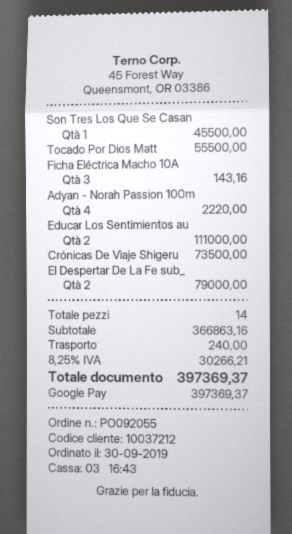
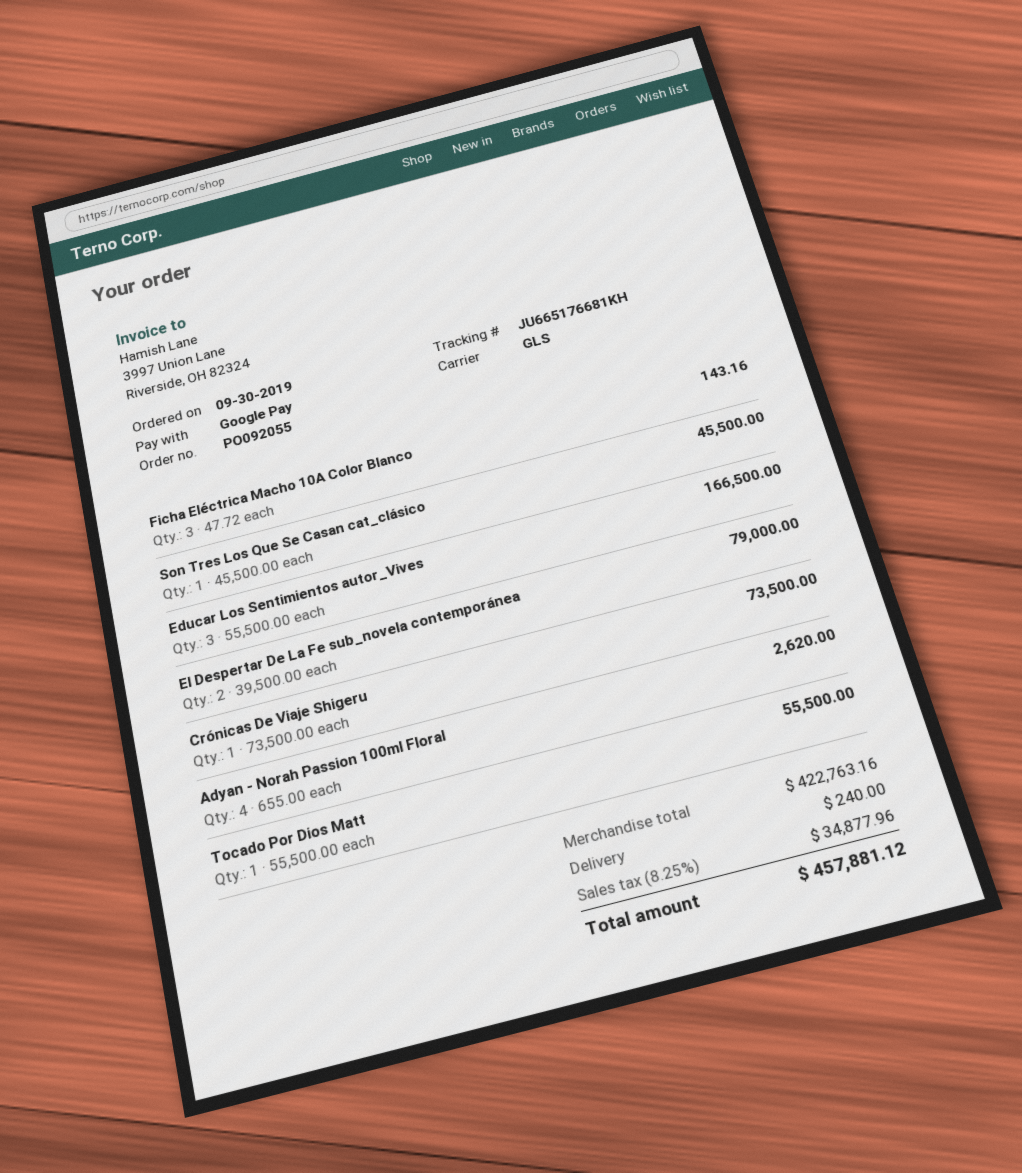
Adyan - Norah Passion 100m: 4 for 2220.00 -> 4 for 2620.00
Educar Los Sentimientos au: 2 for 111000.00 -> 3 for 166500.00
subtotal: 366863.16 -> 422763.16
tax: 8.25% = 30266.21 -> 8.25% = 34877.96
total: 397369.37 -> 457881.12

